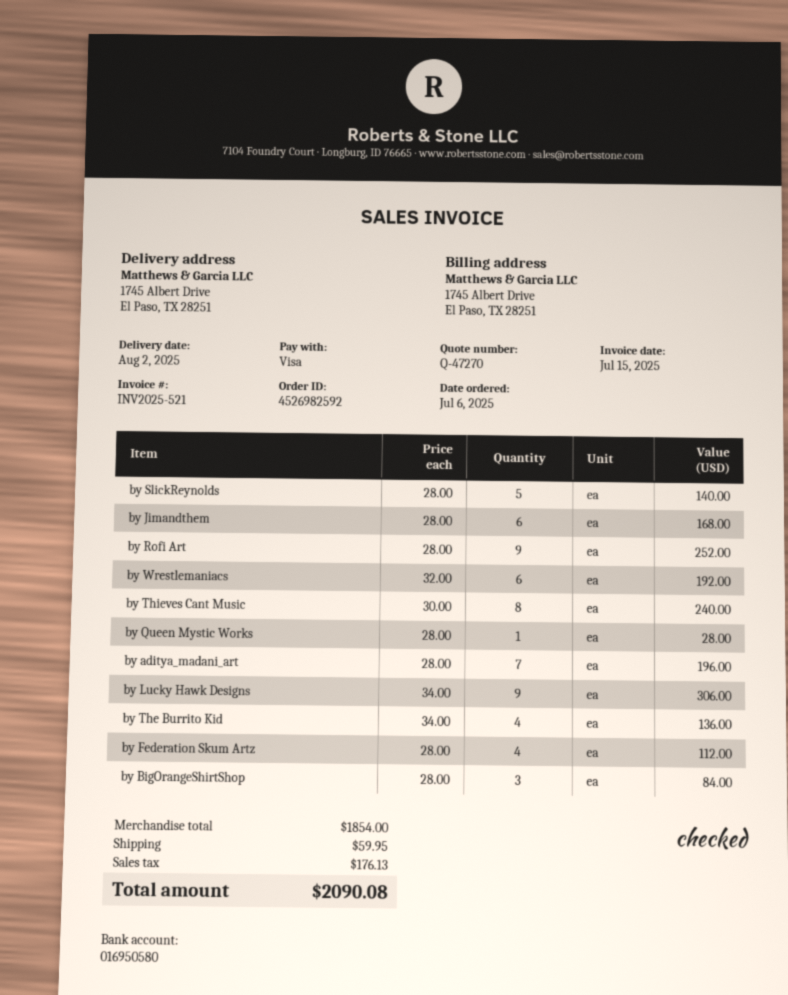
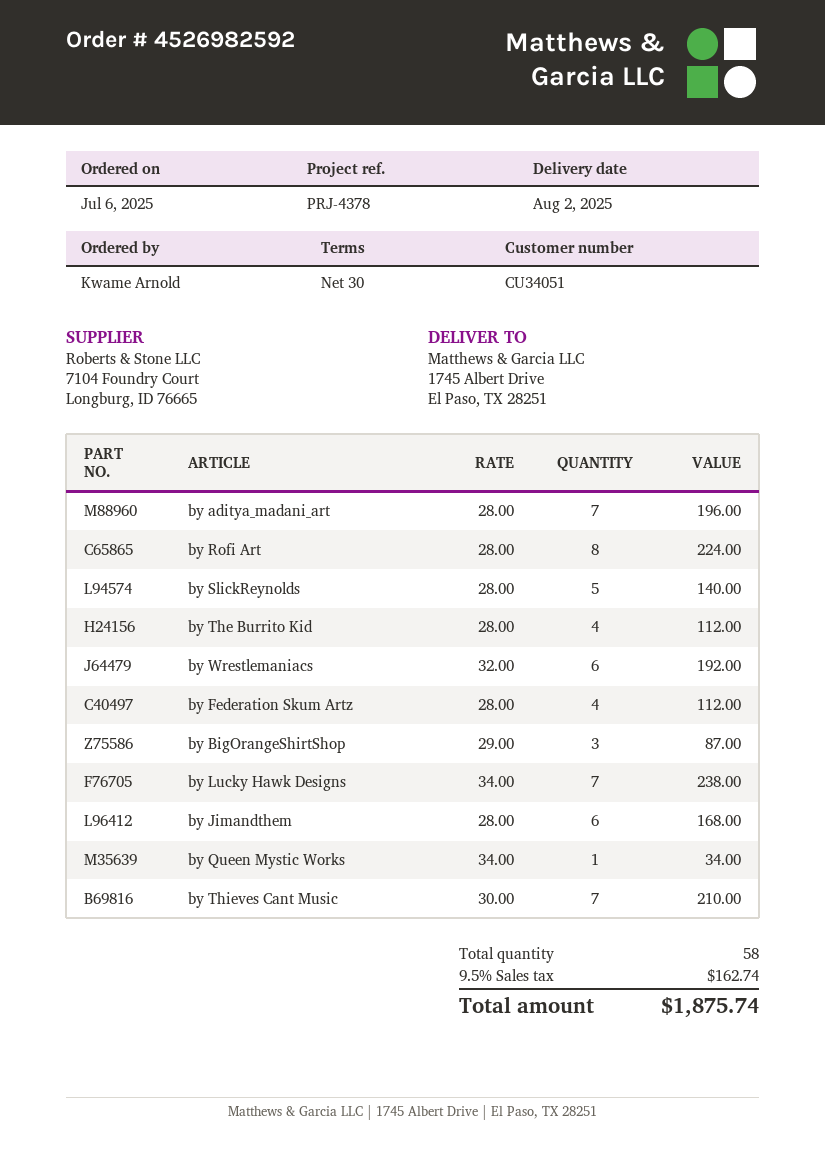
by Rofi Art: 9 x 28.00 = 252.00 -> 8 x 28.00 = 224.00
by Thieves Cant Music: 8 x 30.00 = 240.00 -> 7 x 30.00 = 210.00
by Queen Mystic Works: 1 x 28.00 = 28.00 -> 1 x 34.00 = 34.00
by Lucky Hawk Designs: 9 x 34.00 = 306.00 -> 7 x 34.00 = 238.00
by The Burrito Kid: 4 x 34.00 = 136.00 -> 4 x 28.00 = 112.00
by BigOrangeShirtShop: 3 x 28.00 = 84.00 -> 3 x 29.00 = 87.00
shipping: 59.95 -> none
tax: 176.13 -> 162.74
total: 2090.08 -> 1875.74

